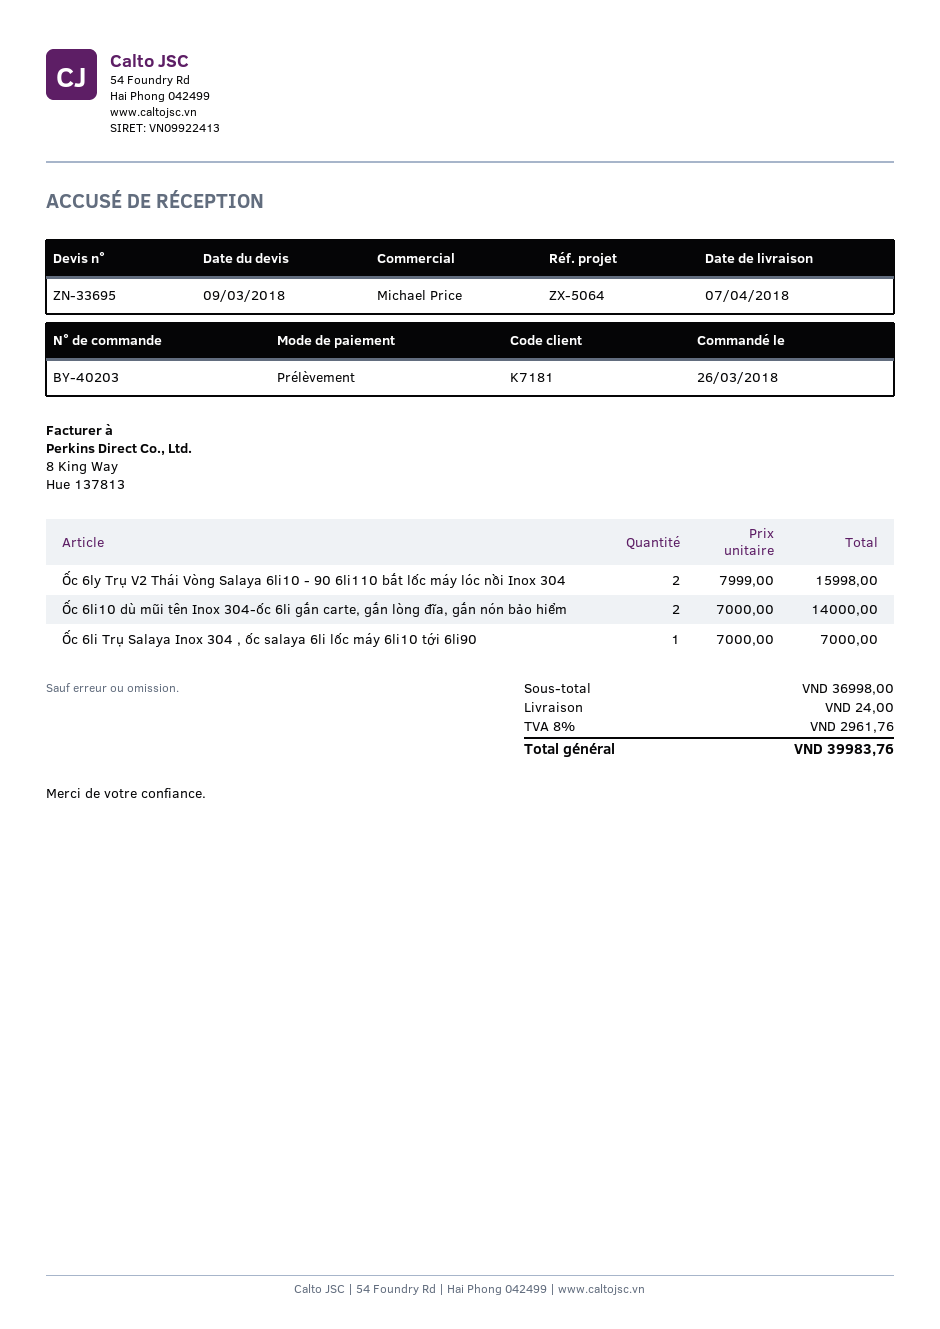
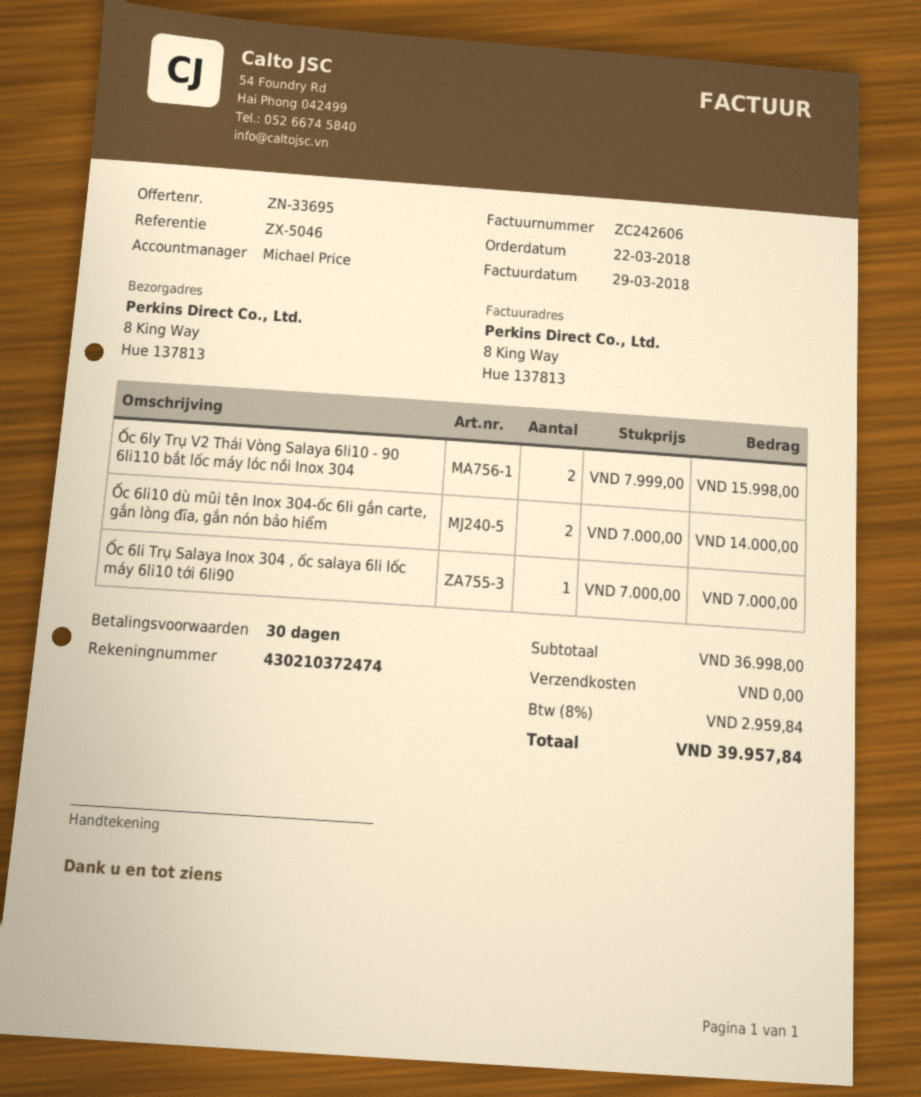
order date: 2018-03-26 -> 2018-03-22
reference: ZX-5064 -> ZX-5046
shipping: 24.00 -> 0.00
tax: 8% = 2961.76 -> 8% = 2959.84
total: 39983.76 -> 39957.84

